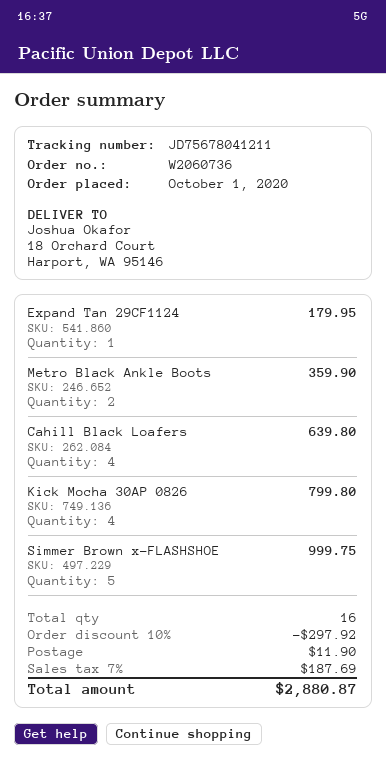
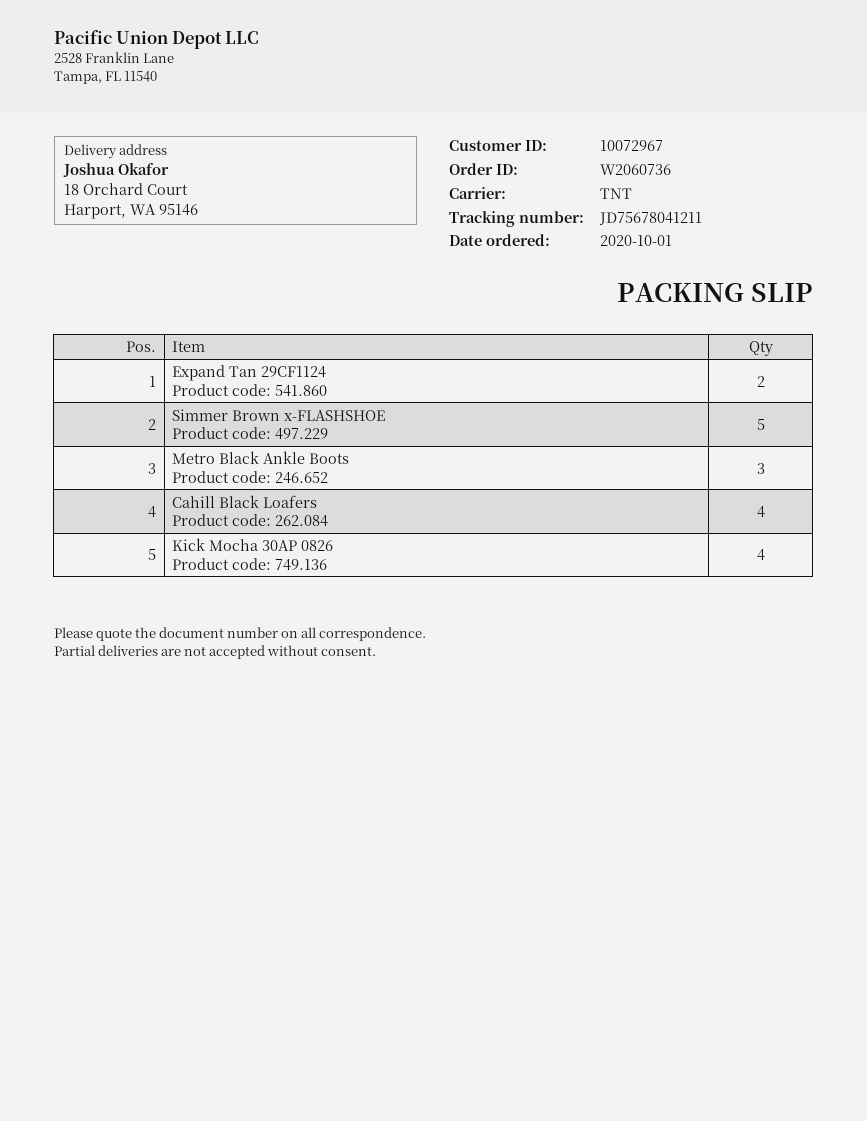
Expand Tan 29CF1124: 1 -> 2
Metro Black Ankle Boots: 2 -> 3

